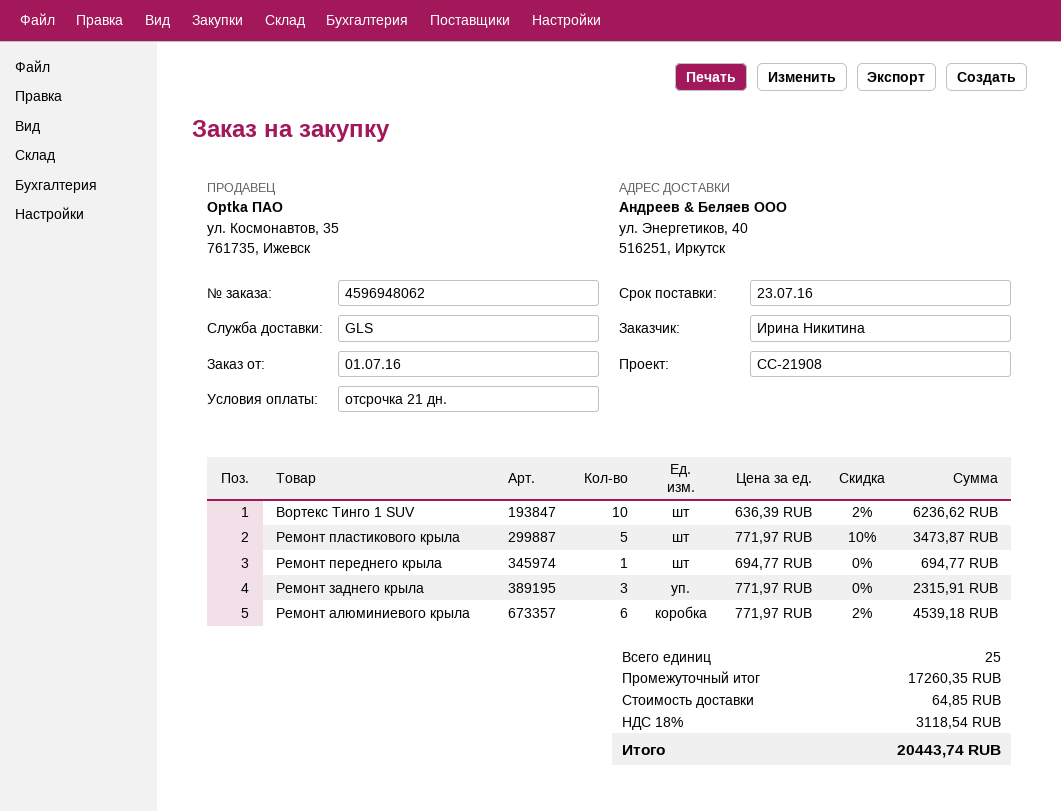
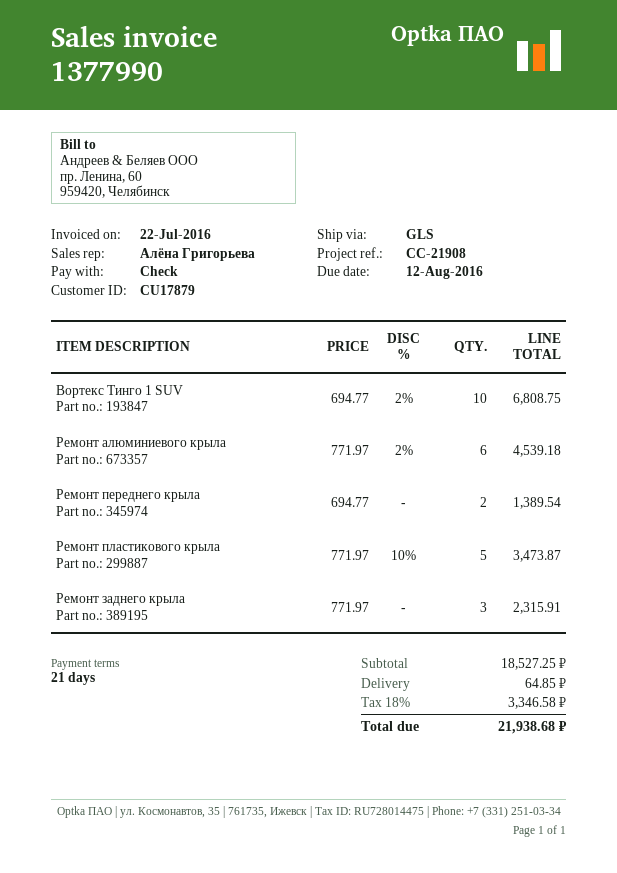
Вортекс Тинго 1 SUV: 10 x 636.39 - 2% = 6236.62 -> 10 x 694.77 - 2% = 6808.75
Ремонт переднего крыла: 1 x 694.77 = 694.77 -> 2 x 694.77 = 1389.54
subtotal: 17260.35 -> 18527.25
tax: 18% = 3118.54 -> 18% = 3346.58
total: 20443.74 -> 21938.68

